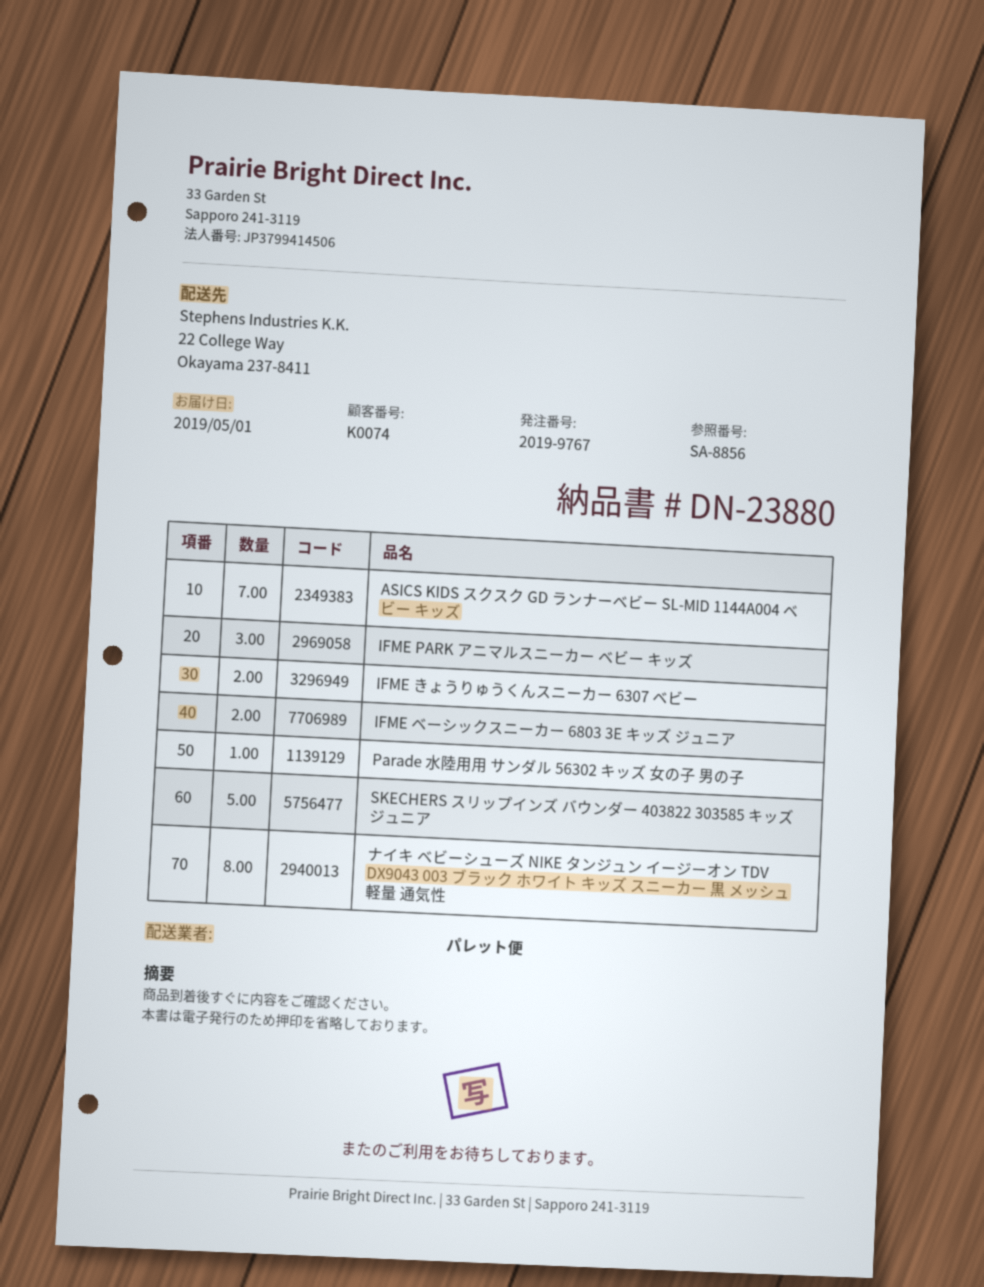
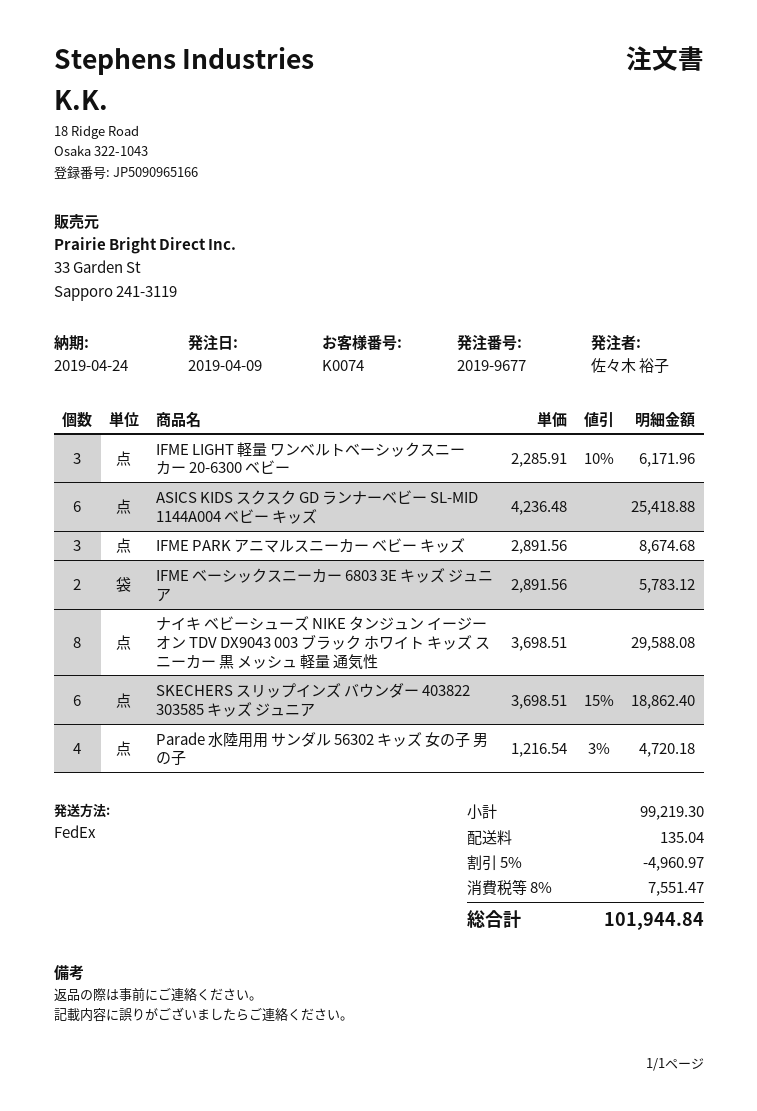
order number: 2019-9767 -> 2019-9677
delivery date: 2019-05-01 -> 2019-04-24
shipping method: pallet freight -> FedEx
ASICS KIDS スクスク GD ランナーベビー SL-MID 1144A004 ベビー キッズ: 7 -> 6
IFME きょうりゅうくんスニーカー 6307 ベビー: 2 -> none
Parade 水陸用用 サンダル 56302 キッズ 女の子 男の子: 1 -> 4
SKECHERS スリップインズ バウンダー 403822 303585 キッズ ジュニア: 5 -> 6
IFME LIGHT 軽量 ワンベルトベーシックスニーカー 20-6300 ベビー: none -> 3

